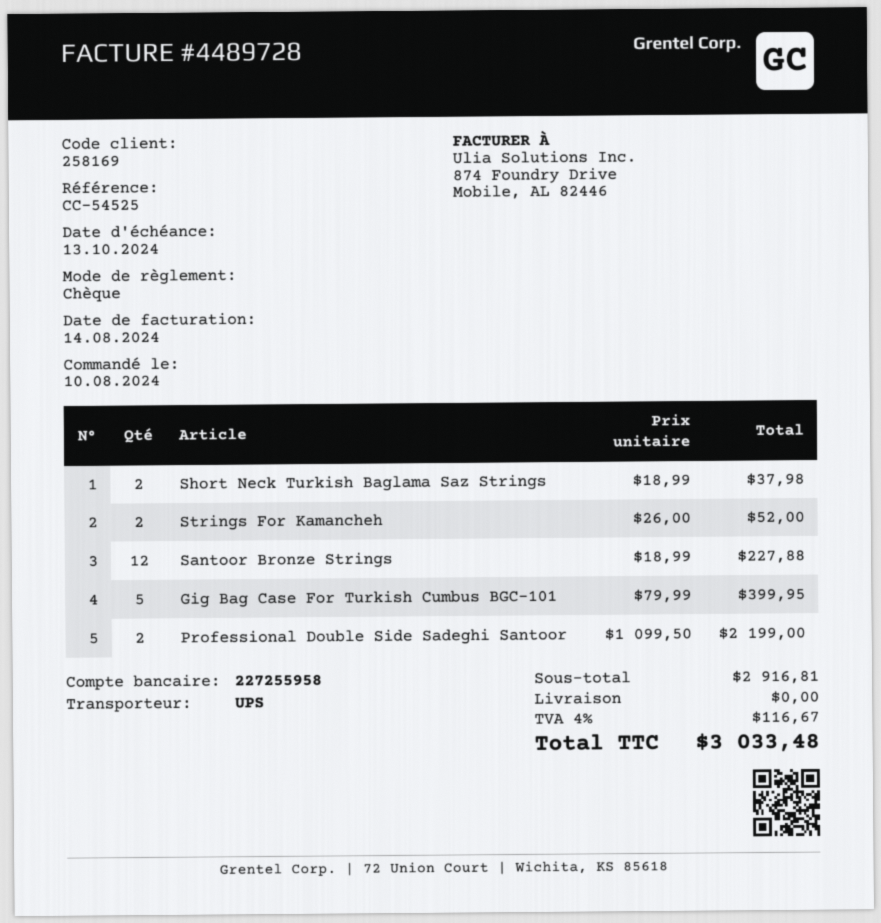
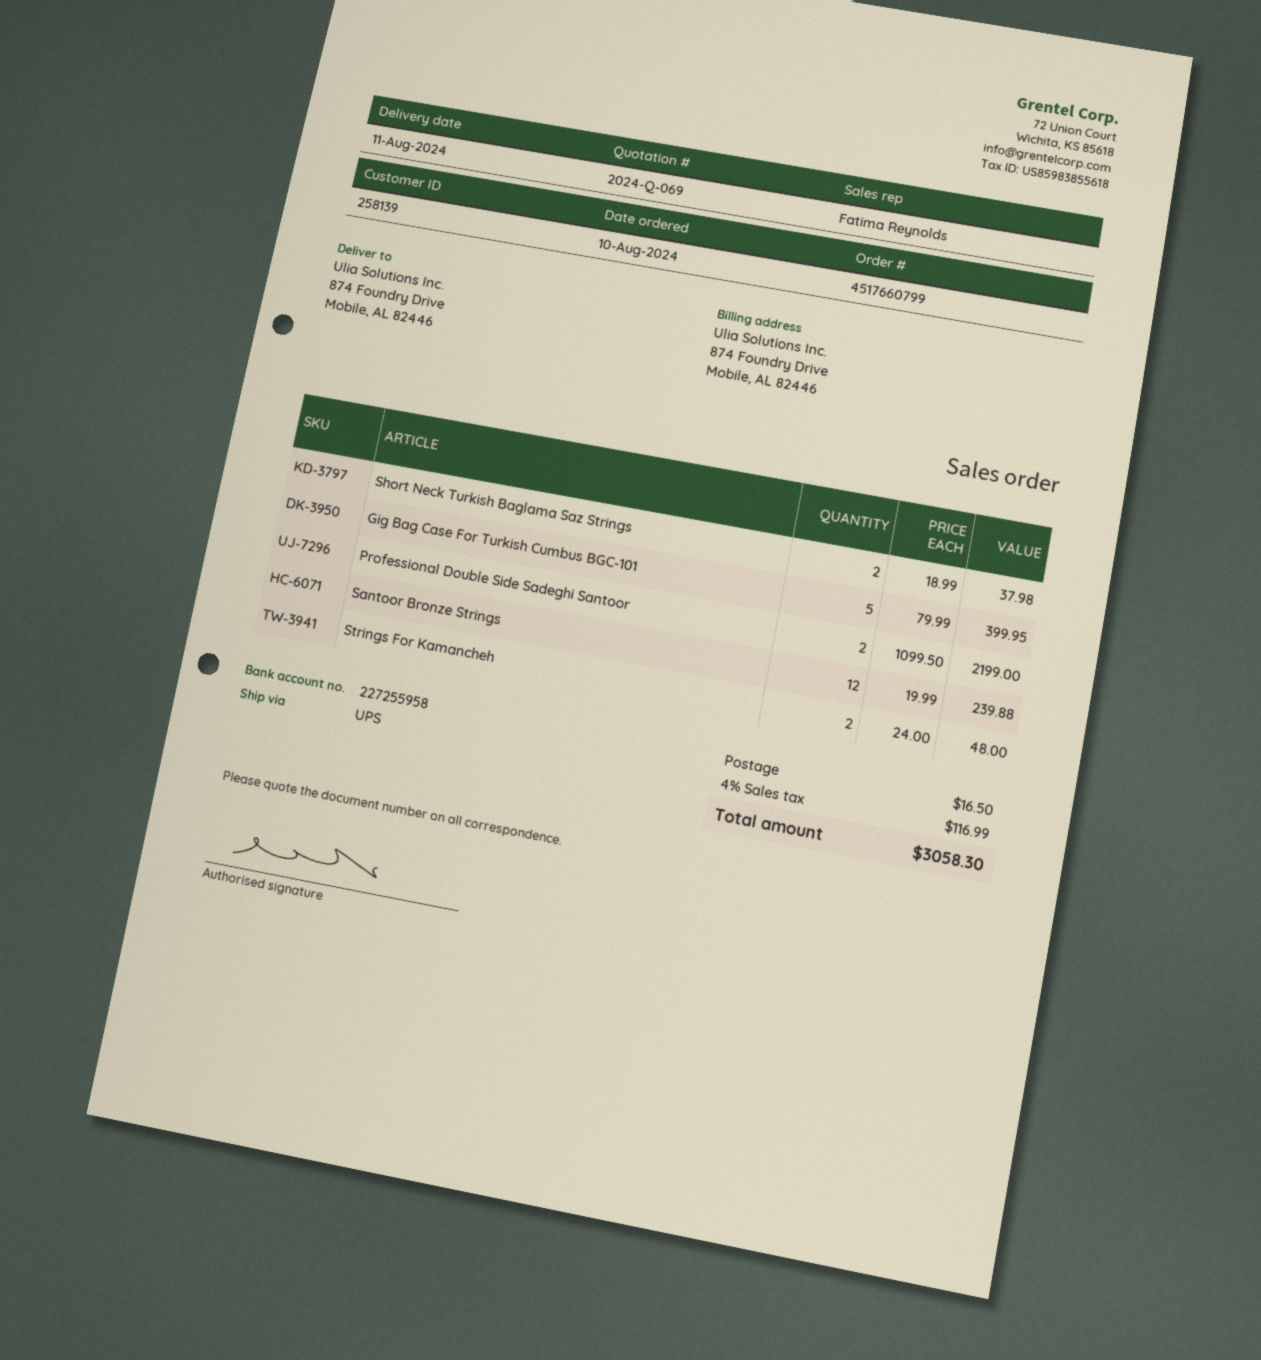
customer number: 258169 -> 258139
Strings For Kamancheh: 2 x 26.00 = 52.00 -> 2 x 24.00 = 48.00
Santoor Bronze Strings: 12 x 18.99 = 227.88 -> 12 x 19.99 = 239.88
shipping: 0.00 -> 16.50
tax: 4% = 116.67 -> 4% = 116.99
total: 3033.48 -> 3058.30

